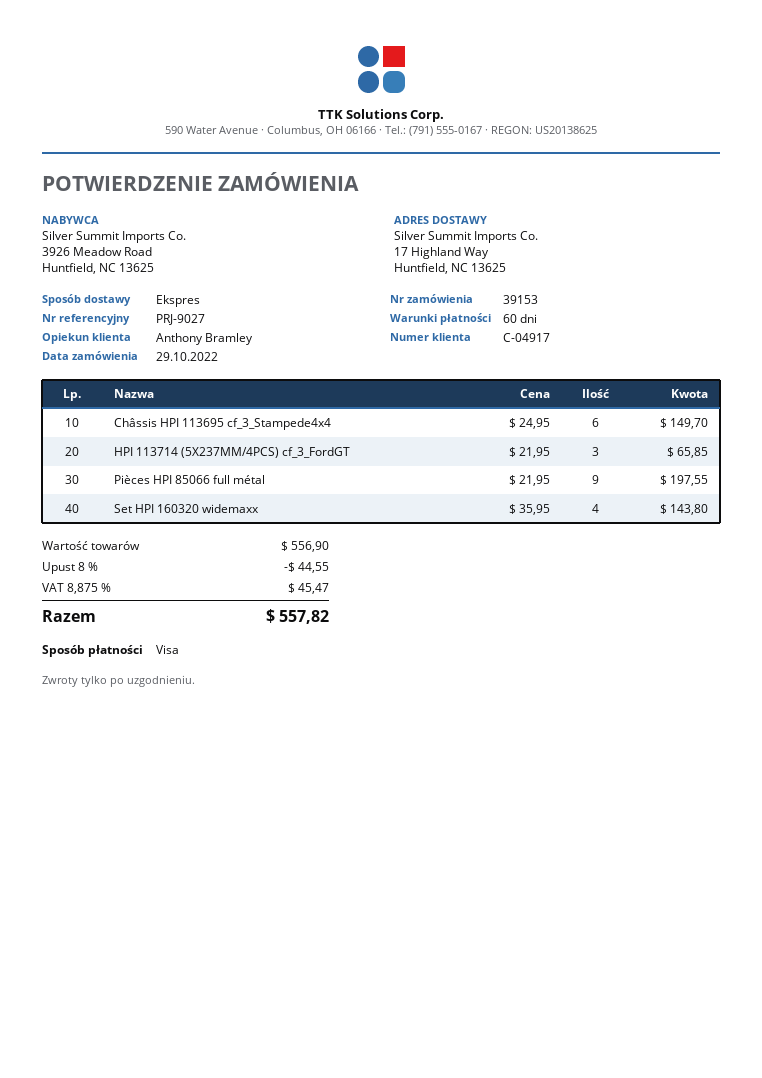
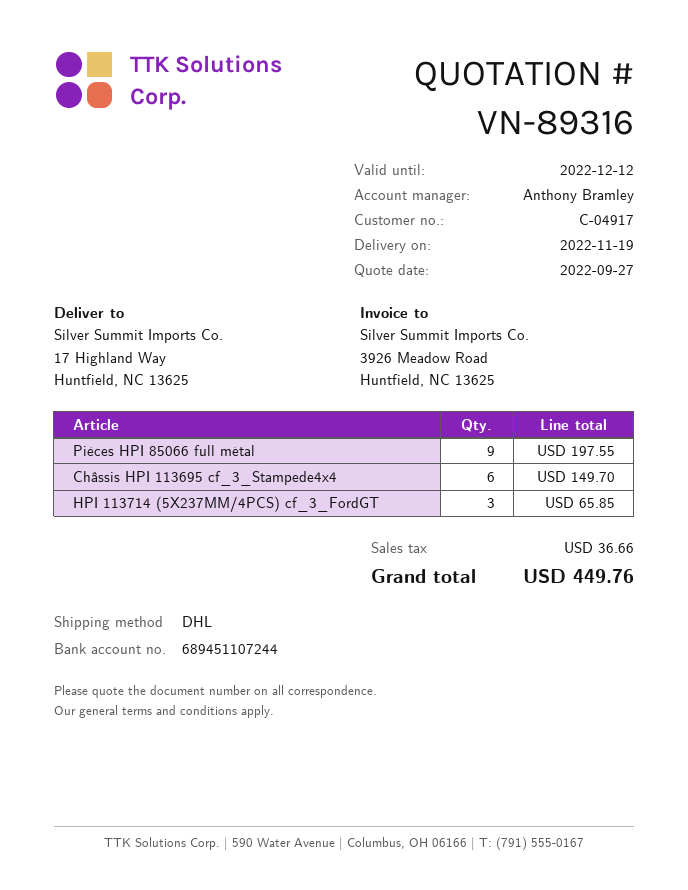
shipping method: express -> DHL
Set HPI 160320 widemaxx: 4 for 143.80 -> none
discount: 8% = 44.55 -> none
tax: 45.47 -> 36.66
total: 557.82 -> 449.76

